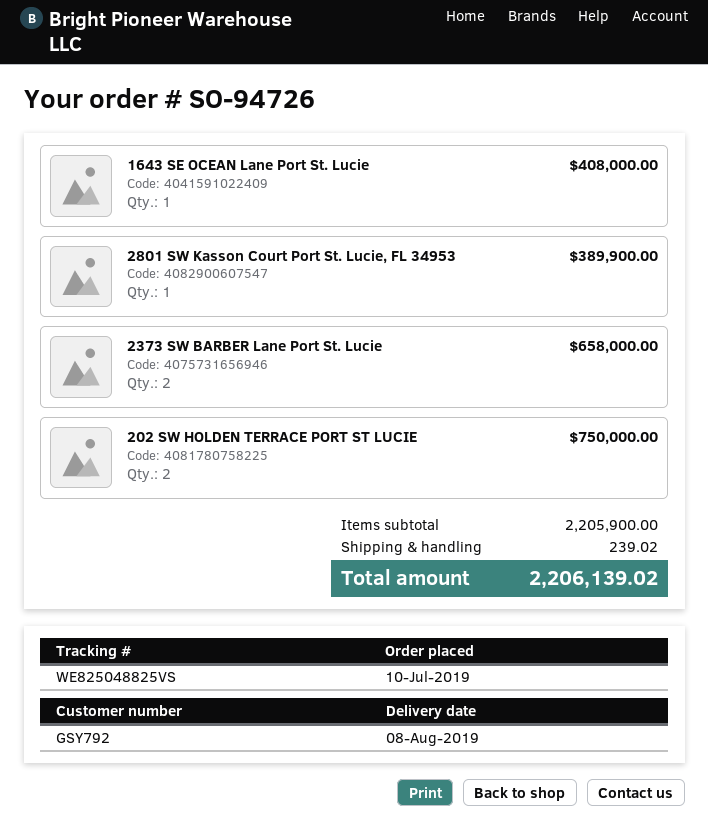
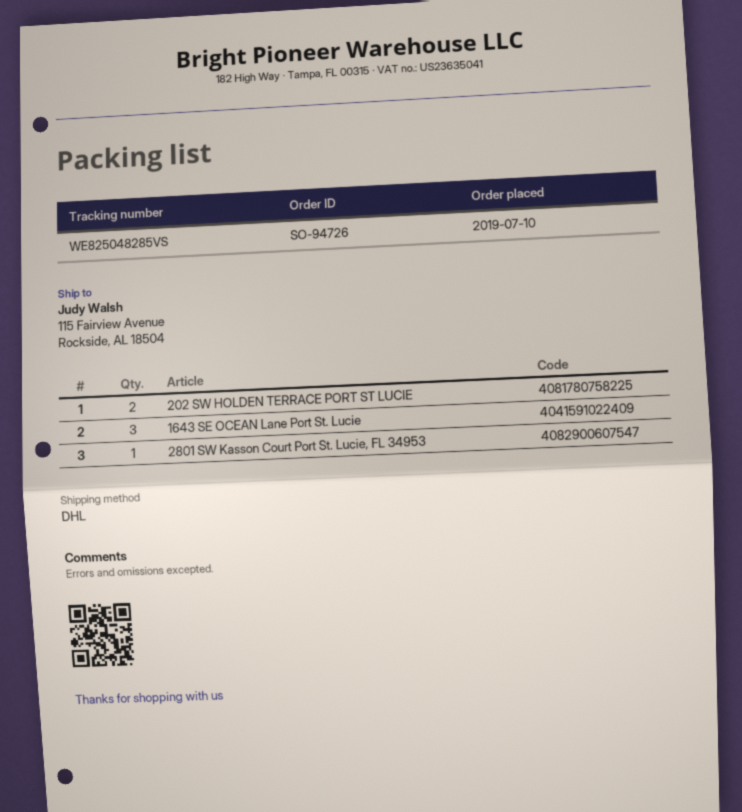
tracking number: WE825048825VS -> WE825048285VS
1643 SE OCEAN Lane Port St. Lucie: 1 -> 3
2373 SW BARBER Lane Port St. Lucie: 2 -> none

